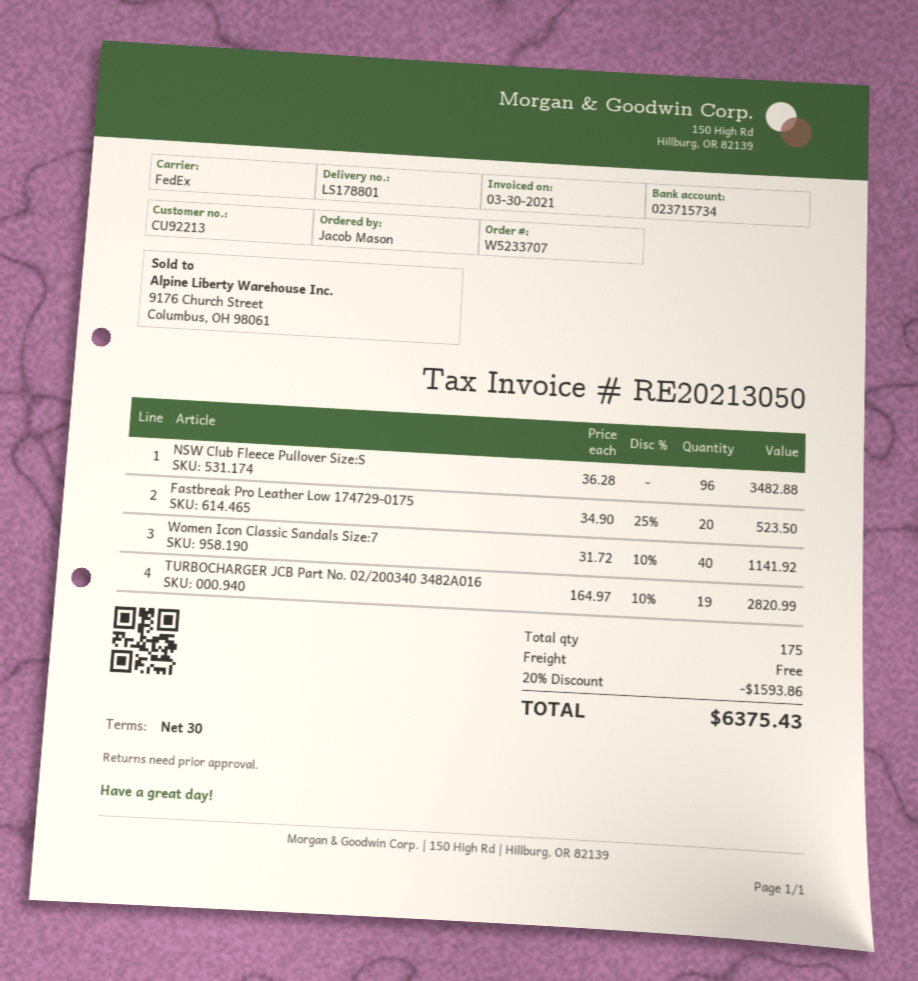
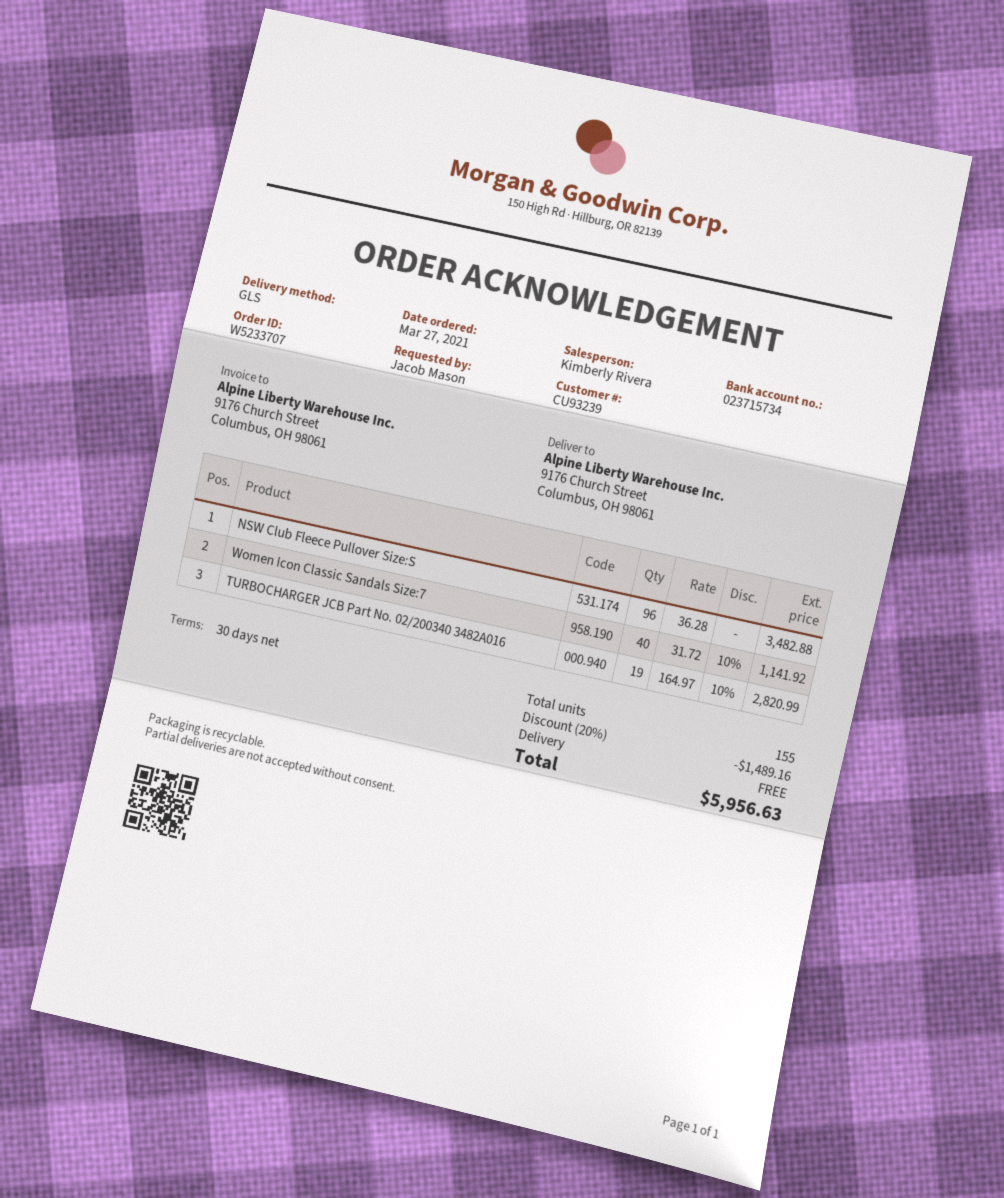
customer number: CU92213 -> CU93239
shipping method: FedEx -> GLS
Fastbreak Pro Leather Low 174729-0175: 20 x 34.90 - 25% = 523.50 -> none
total quantity: 175 -> 155
discount: 20% = 1593.86 -> 20% = 1489.16
total: 6375.43 -> 5956.63

